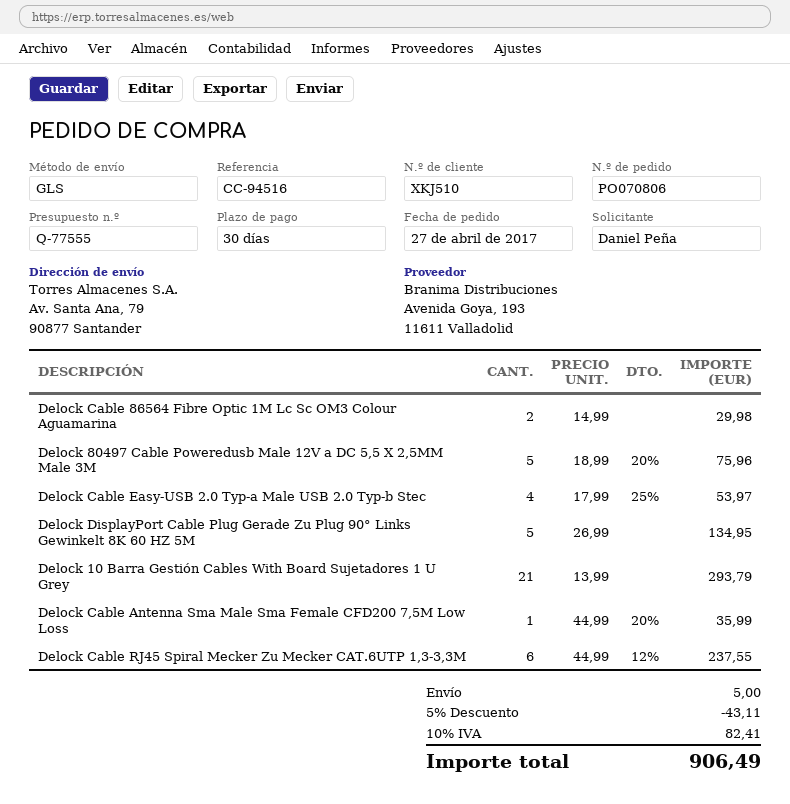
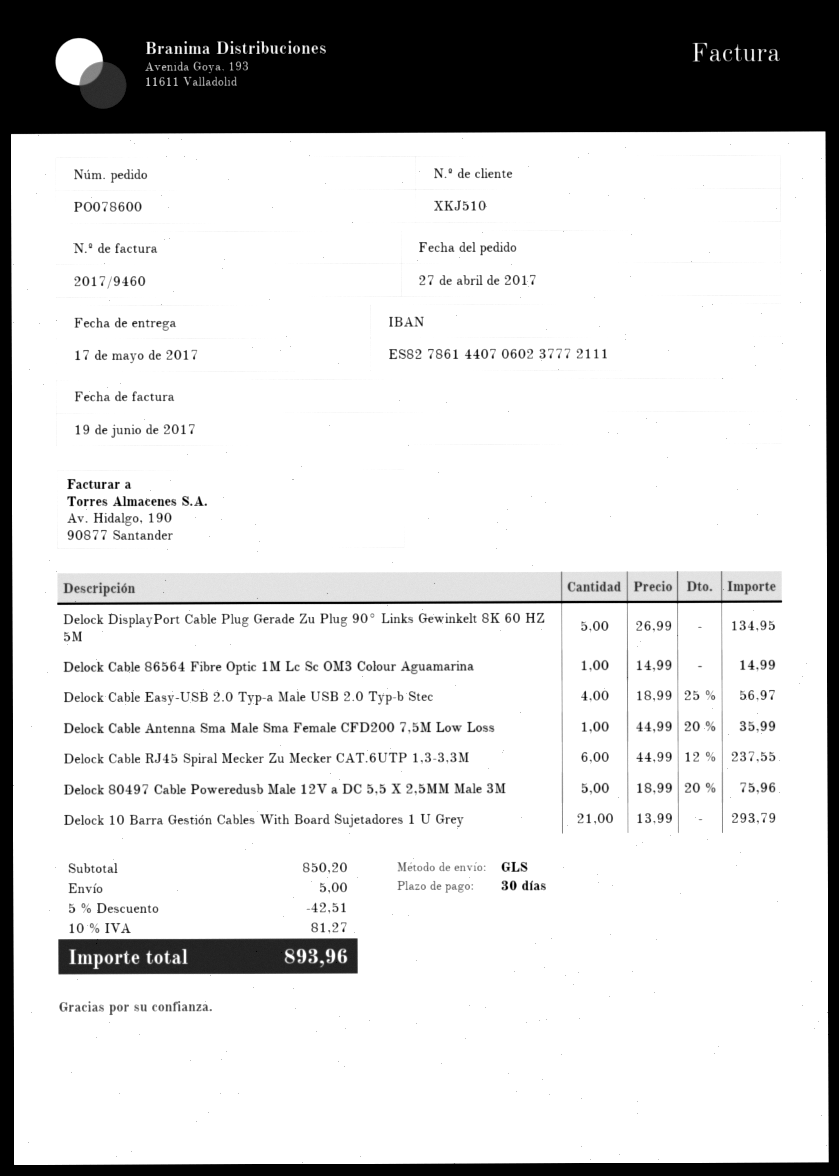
order number: PO070806 -> PO078600
Delock Cable 86564 Fibre Optic 1M Lc Sc OM3 Colour Aguamarina: 2 x 14.99 = 29.98 -> 1 x 14.99 = 14.99
Delock Cable Easy-USB 2.0 Typ-a Male USB 2.0 Typ-b Stec: 4 x 17.99 - 25% = 53.97 -> 4 x 18.99 - 25% = 56.97
discount: 5% = 43.11 -> 5% = 42.51
tax: 10% = 82.41 -> 10% = 81.27
total: 906.49 -> 893.96

